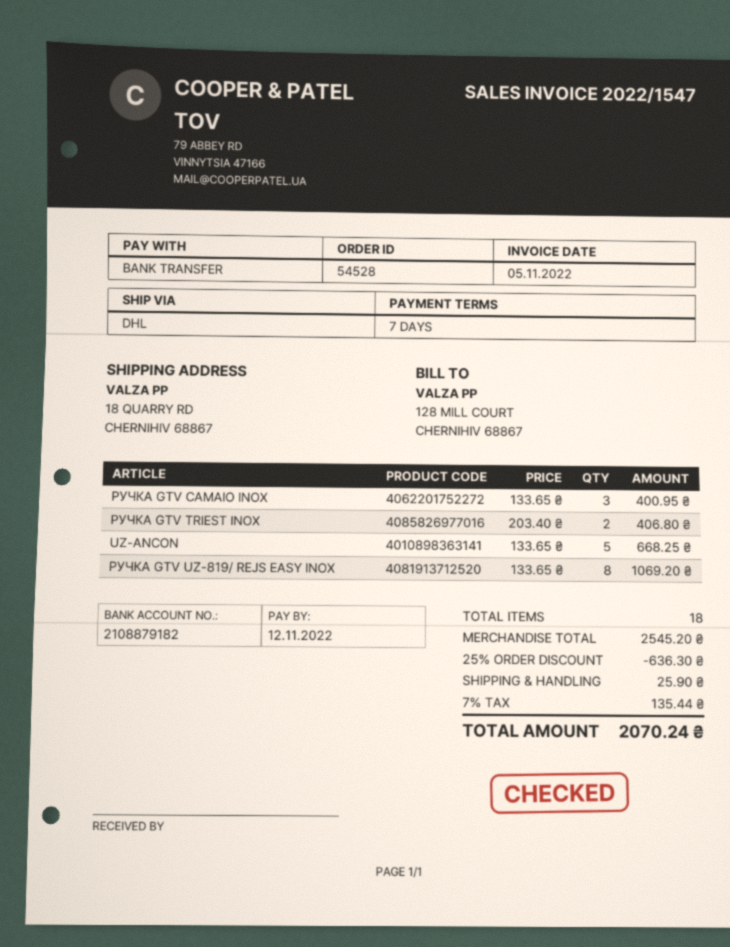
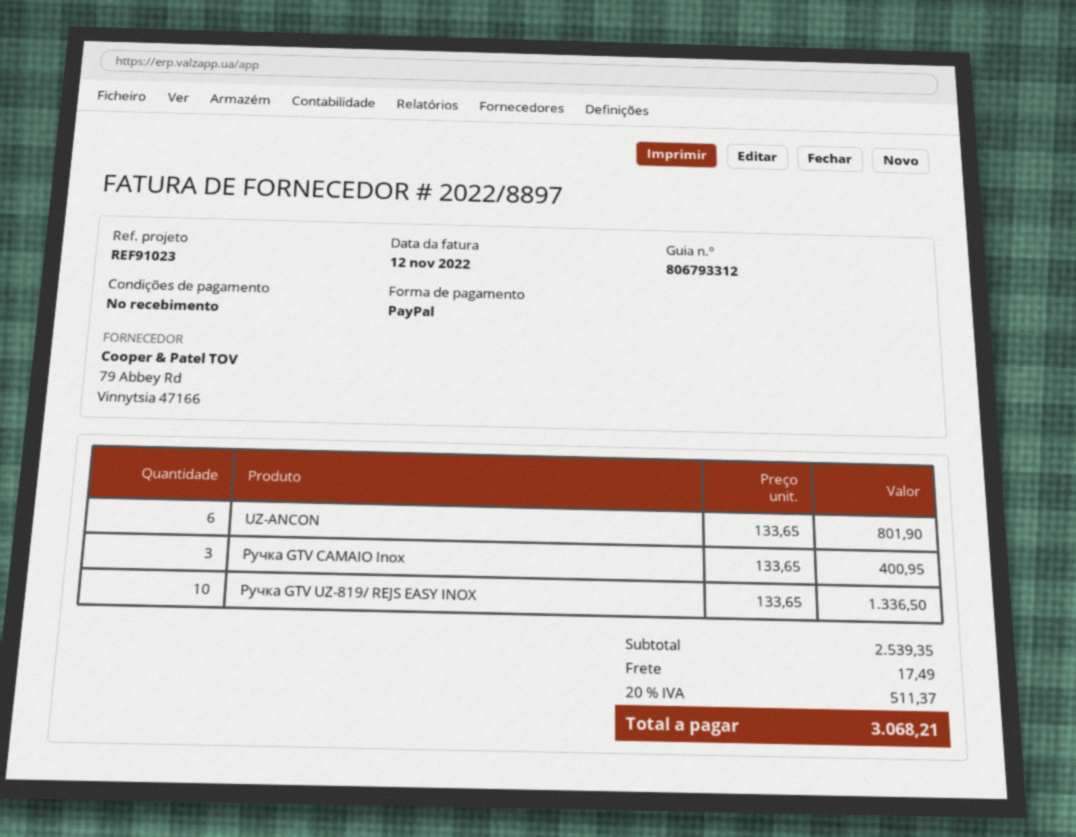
invoice number: 2022/1547 -> 2022/8897
invoice date: 2022-11-05 -> 2022-11-12
payment terms: 7 days -> on receipt
payment method: bank transfer -> PayPal
РУЧКА GTV TRIEST INOX: 2 x 203.40 = 406.80 -> none
UZ-ANCON: 5 x 133.65 = 668.25 -> 6 x 133.65 = 801.90
РУЧКА GTV UZ-819/ REJS EASY INOX: 8 x 133.65 = 1069.20 -> 10 x 133.65 = 1336.50
subtotal: 2545.20 -> 2539.35
discount: 25% = 636.30 -> none
shipping: 25.90 -> 17.49
tax: 7% = 135.44 -> 20% = 511.37
total: 2070.24 -> 3068.21

